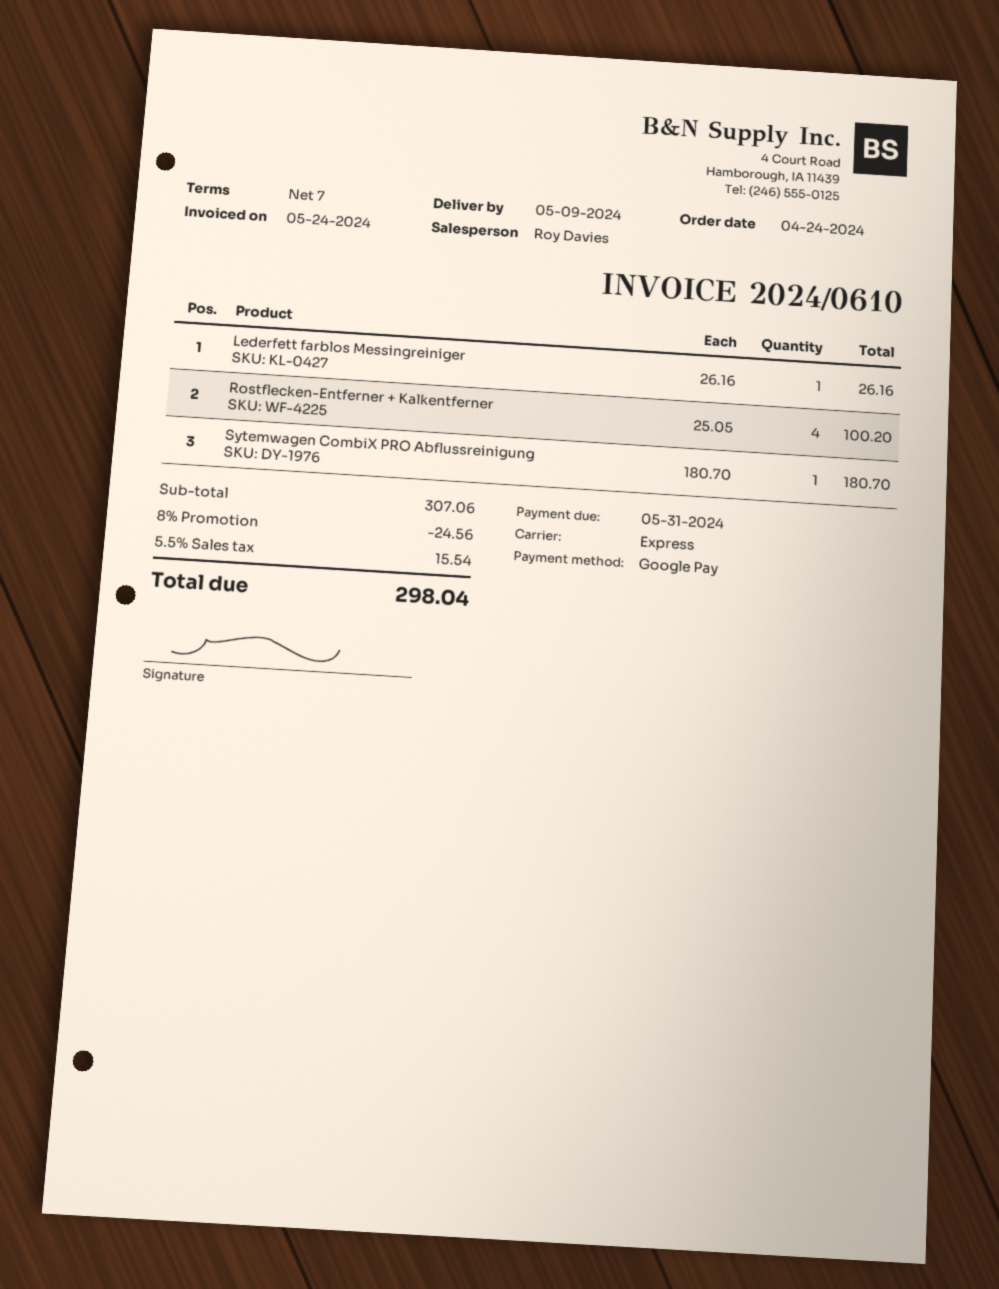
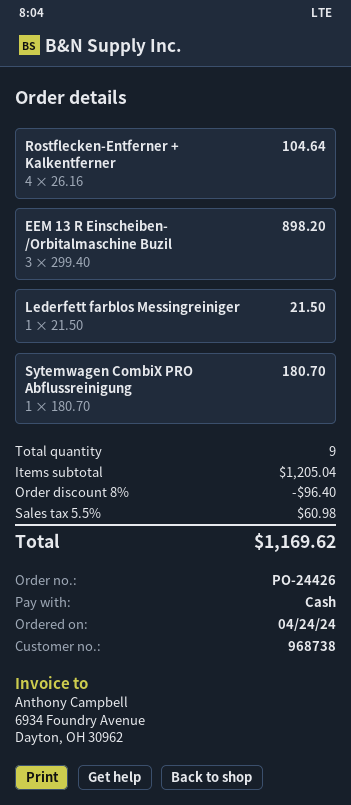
payment method: Google Pay -> cash
Lederfett farblos Messingreiniger: 1 x 26.16 = 26.16 -> 1 x 21.50 = 21.50
Rostflecken-Entferner + Kalkentferner: 4 x 25.05 = 100.20 -> 4 x 26.16 = 104.64
EEM 13 R Einscheiben- /Orbitalmaschine Buzil: none -> 3 x 299.40 = 898.20
subtotal: 307.06 -> 1205.04
discount: 8% = 24.56 -> 8% = 96.40
tax: 5.5% = 15.54 -> 5.5% = 60.98
total: 298.04 -> 1169.62

